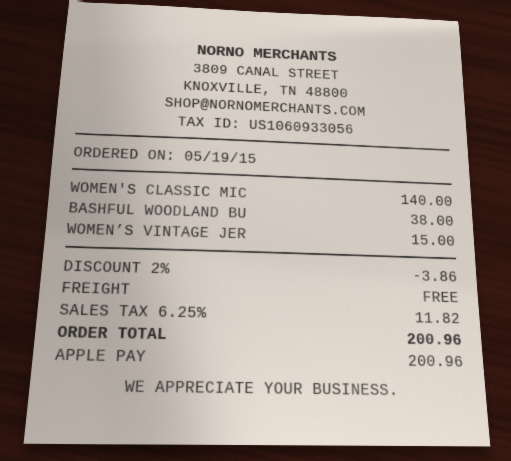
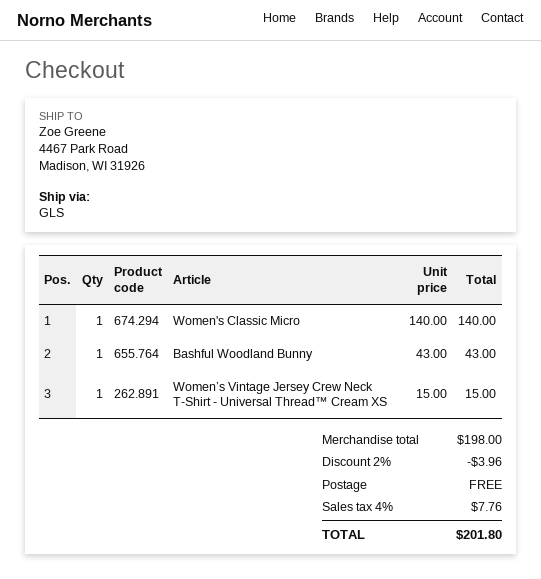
BASHFUL WOODLAND BU: 1 for 38.00 -> 1 for 43.00
discount: 2% = 3.86 -> 2% = 3.96
tax: 6.25% = 11.82 -> 4% = 7.76
total: 200.96 -> 201.80

